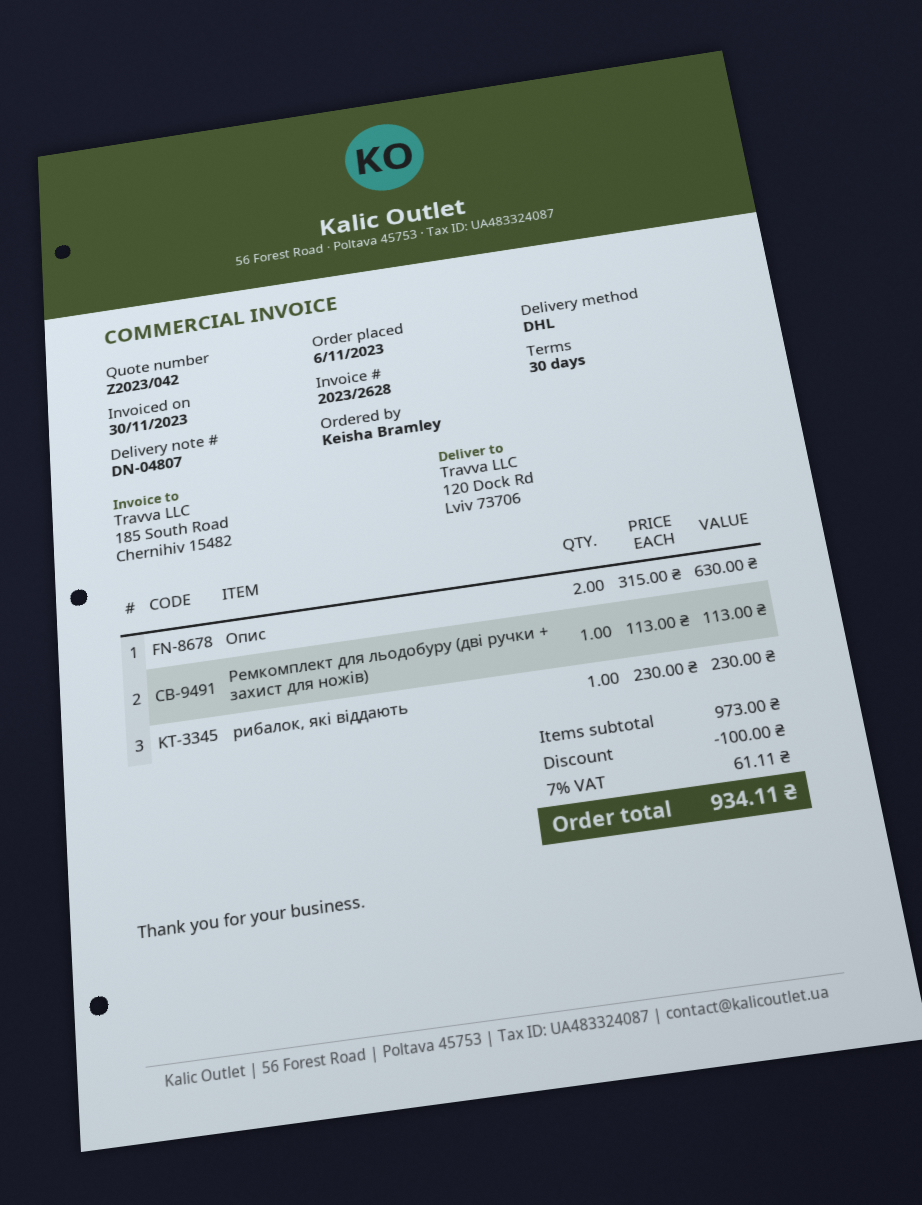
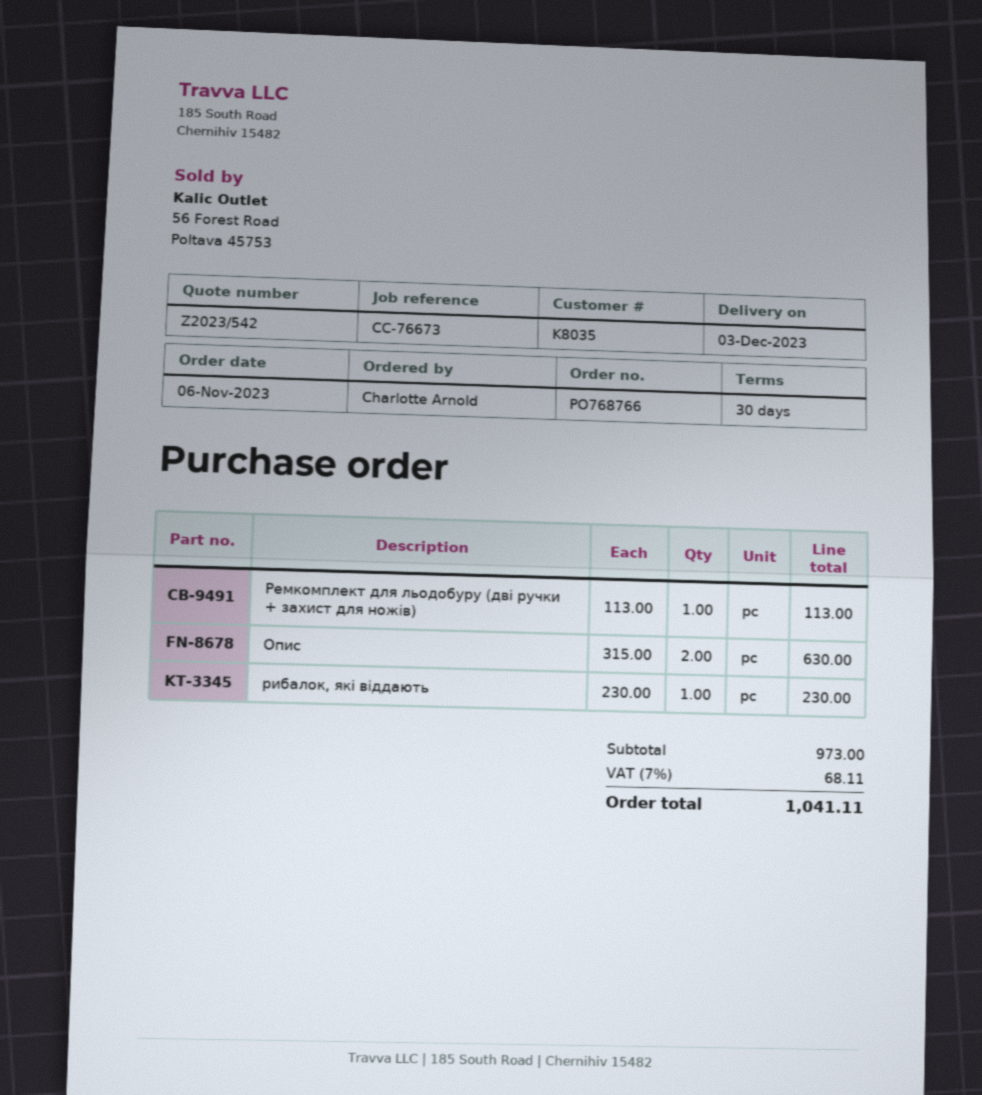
quote number: Z2023/042 -> Z2023/542
ordered by: Keisha Bramley -> Charlotte Arnold
discount: 100.00 -> none
tax: 7% = 61.11 -> 7% = 68.11
total: 934.11 -> 1041.11

